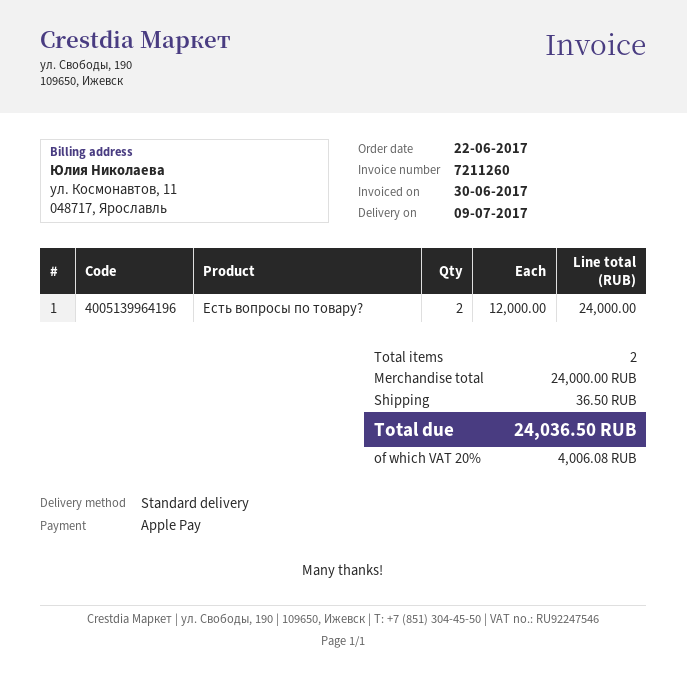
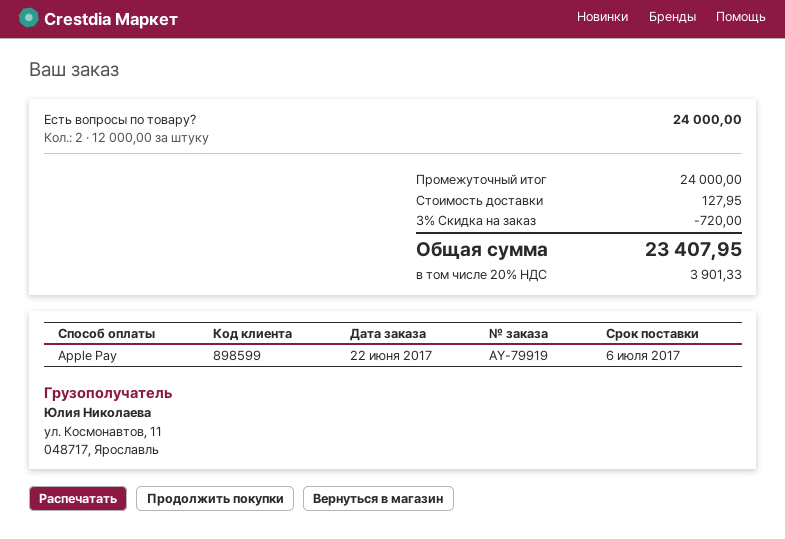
delivery date: 2017-07-09 -> 2017-07-06
discount: none -> 3% = 720.00
shipping: 36.50 -> 127.95
tax: 20% = 4006.08 -> 20% = 3901.33
total: 24036.50 -> 23407.95

